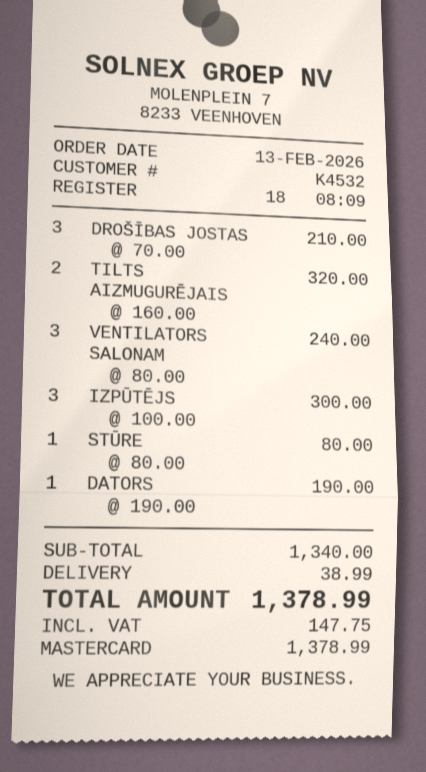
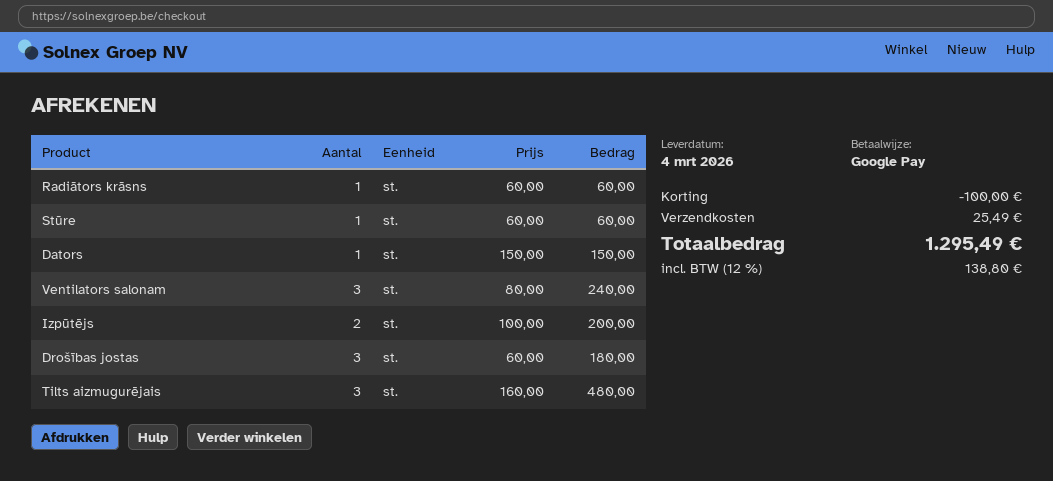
payment method: Mastercard -> Google Pay
DROŠĪBAS JOSTAS: 3 x 70.00 = 210.00 -> 3 x 60.00 = 180.00
TILTS AIZMUGURĒJAIS: 2 x 160.00 = 320.00 -> 3 x 160.00 = 480.00
IZPŪTĒJS: 3 x 100.00 = 300.00 -> 2 x 100.00 = 200.00
STŪRE: 1 x 80.00 = 80.00 -> 1 x 60.00 = 60.00
DATORS: 1 x 190.00 = 190.00 -> 1 x 150.00 = 150.00
Radiātors krāsns: none -> 1 x 60.00 = 60.00
discount: none -> 100.00
shipping: 38.99 -> 25.49
tax: 147.75 -> 138.80
total: 1378.99 -> 1295.49

